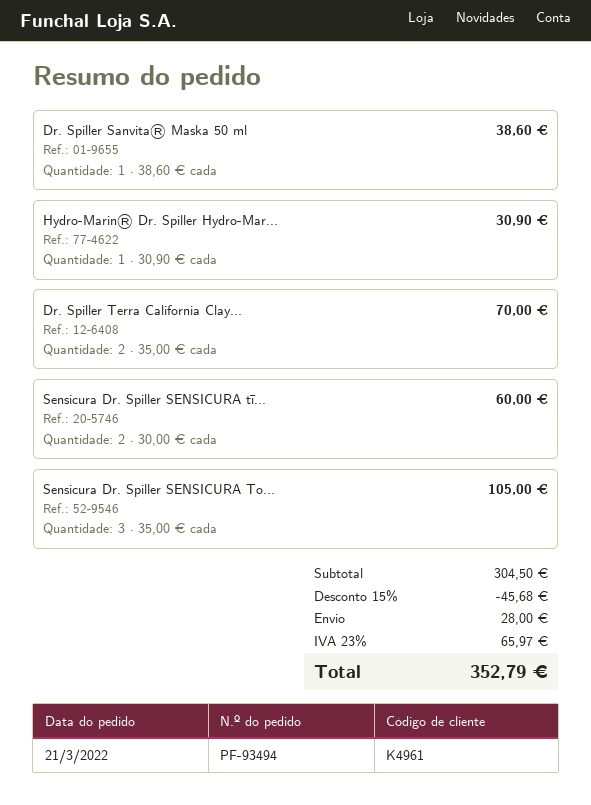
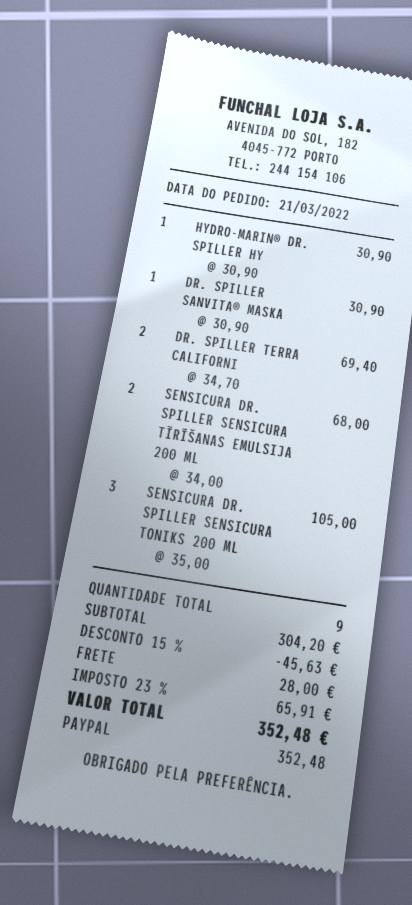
Dr. Spiller Sanvita® Maska 50 ml: 1 x 38.60 = 38.60 -> 1 x 30.90 = 30.90
Dr. Spiller Terra California Clay...: 2 x 35.00 = 70.00 -> 2 x 34.70 = 69.40
Sensicura Dr. Spiller SENSICURA tī...: 2 x 30.00 = 60.00 -> 2 x 34.00 = 68.00
subtotal: 304.50 -> 304.20
discount: 15% = 45.68 -> 15% = 45.63
tax: 23% = 65.97 -> 23% = 65.91
total: 352.79 -> 352.48

